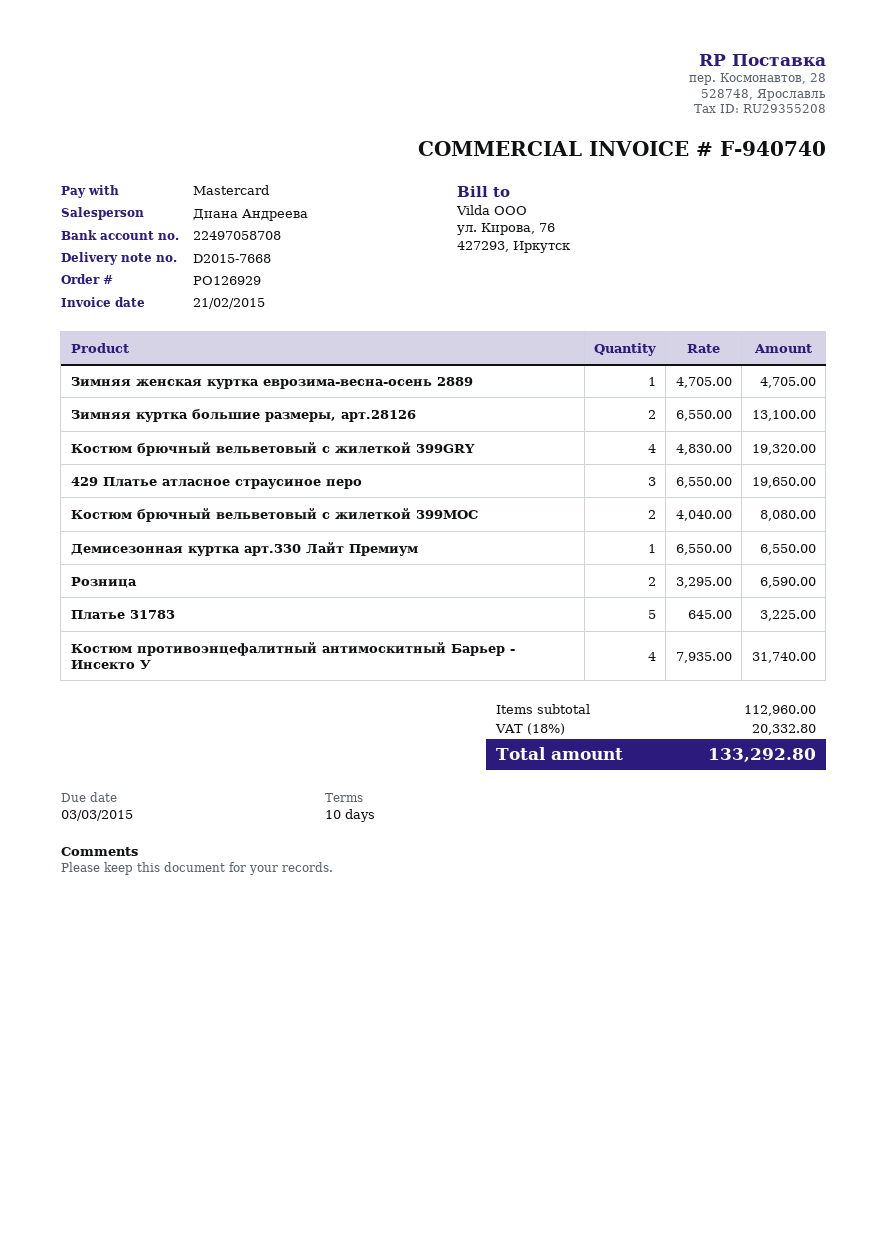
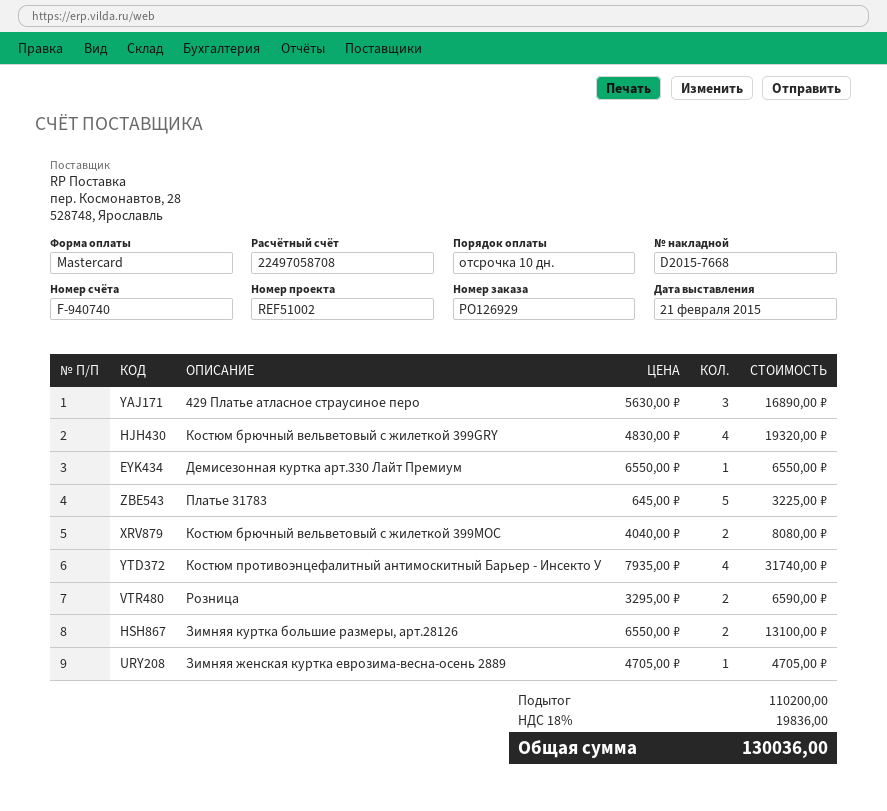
429 Платье атласное страусиное перо: 3 x 6550.00 = 19650.00 -> 3 x 5630.00 = 16890.00
subtotal: 112960.00 -> 110200.00
tax: 18% = 20332.80 -> 18% = 19836.00
total: 133292.80 -> 130036.00

